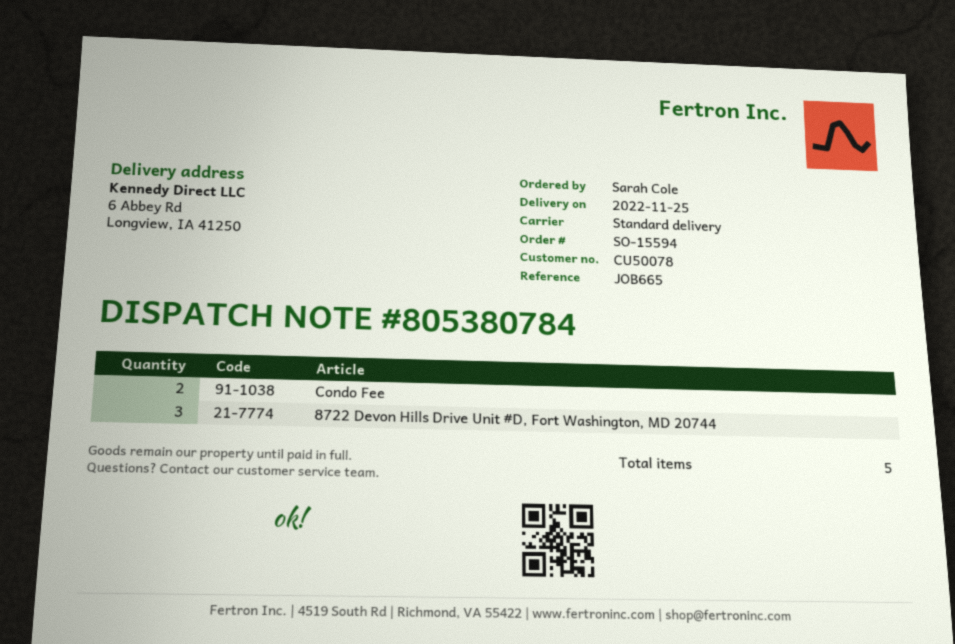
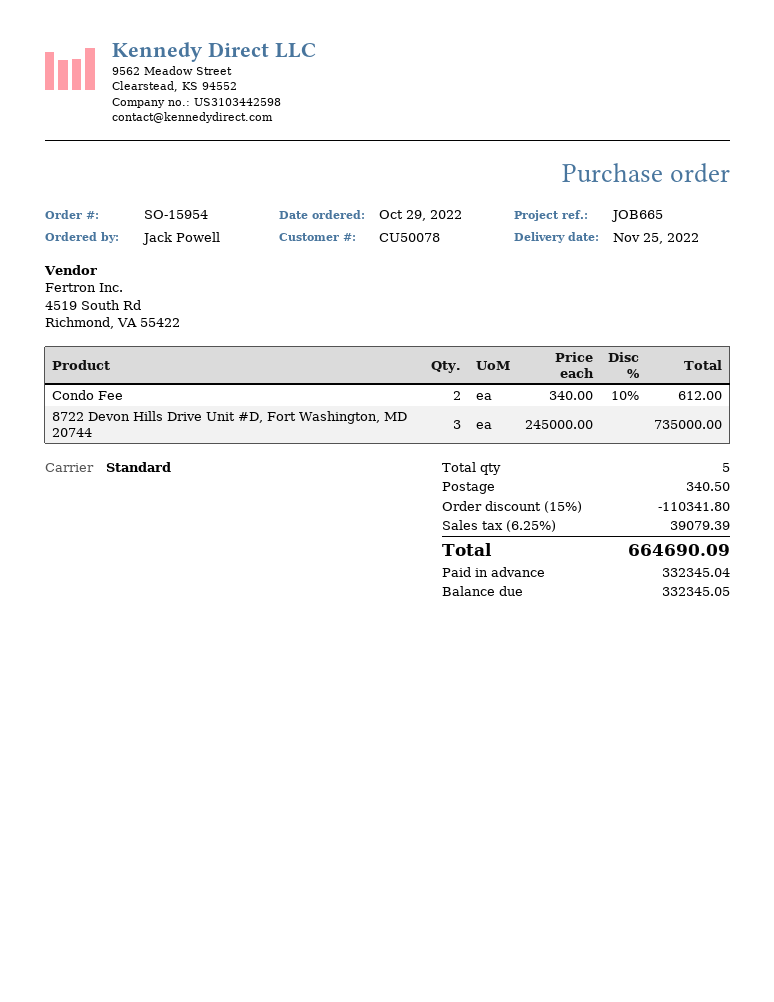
order number: SO-15594 -> SO-15954
ordered by: Sarah Cole -> Jack Powell

